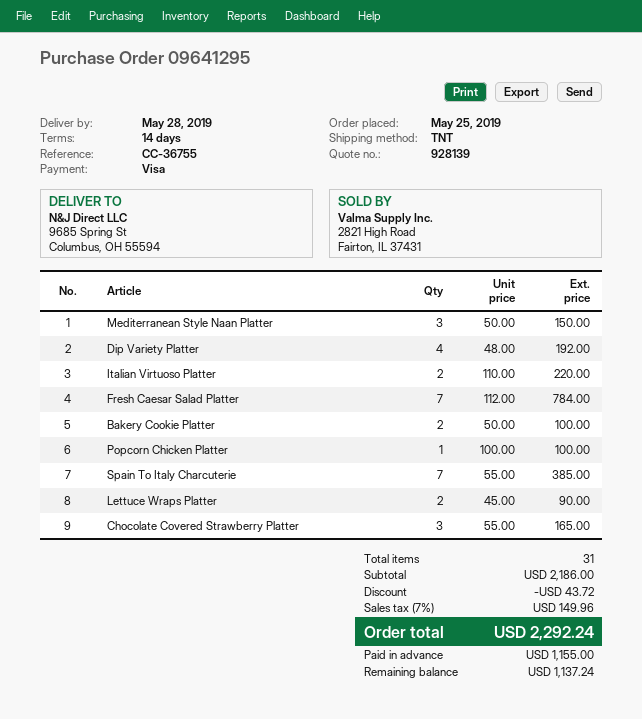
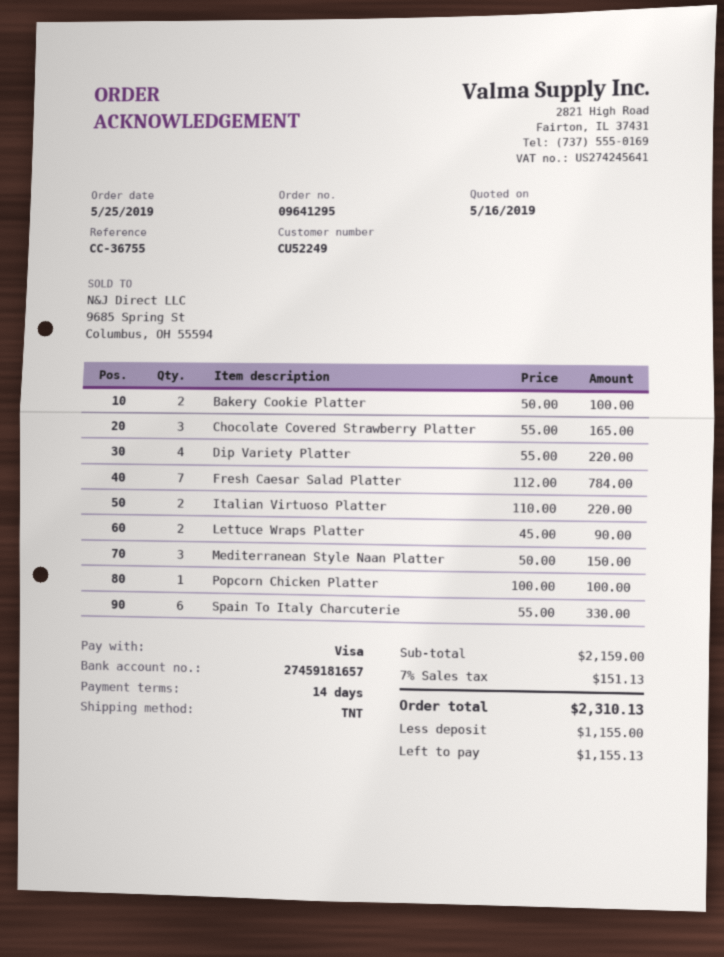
Dip Variety Platter: 4 x 48.00 = 192.00 -> 4 x 55.00 = 220.00
Spain To Italy Charcuterie: 7 x 55.00 = 385.00 -> 6 x 55.00 = 330.00
subtotal: 2186.00 -> 2159.00
discount: 43.72 -> none
tax: 7% = 149.96 -> 7% = 151.13
total: 2292.24 -> 2310.13
balance: 1137.24 -> 1155.13

